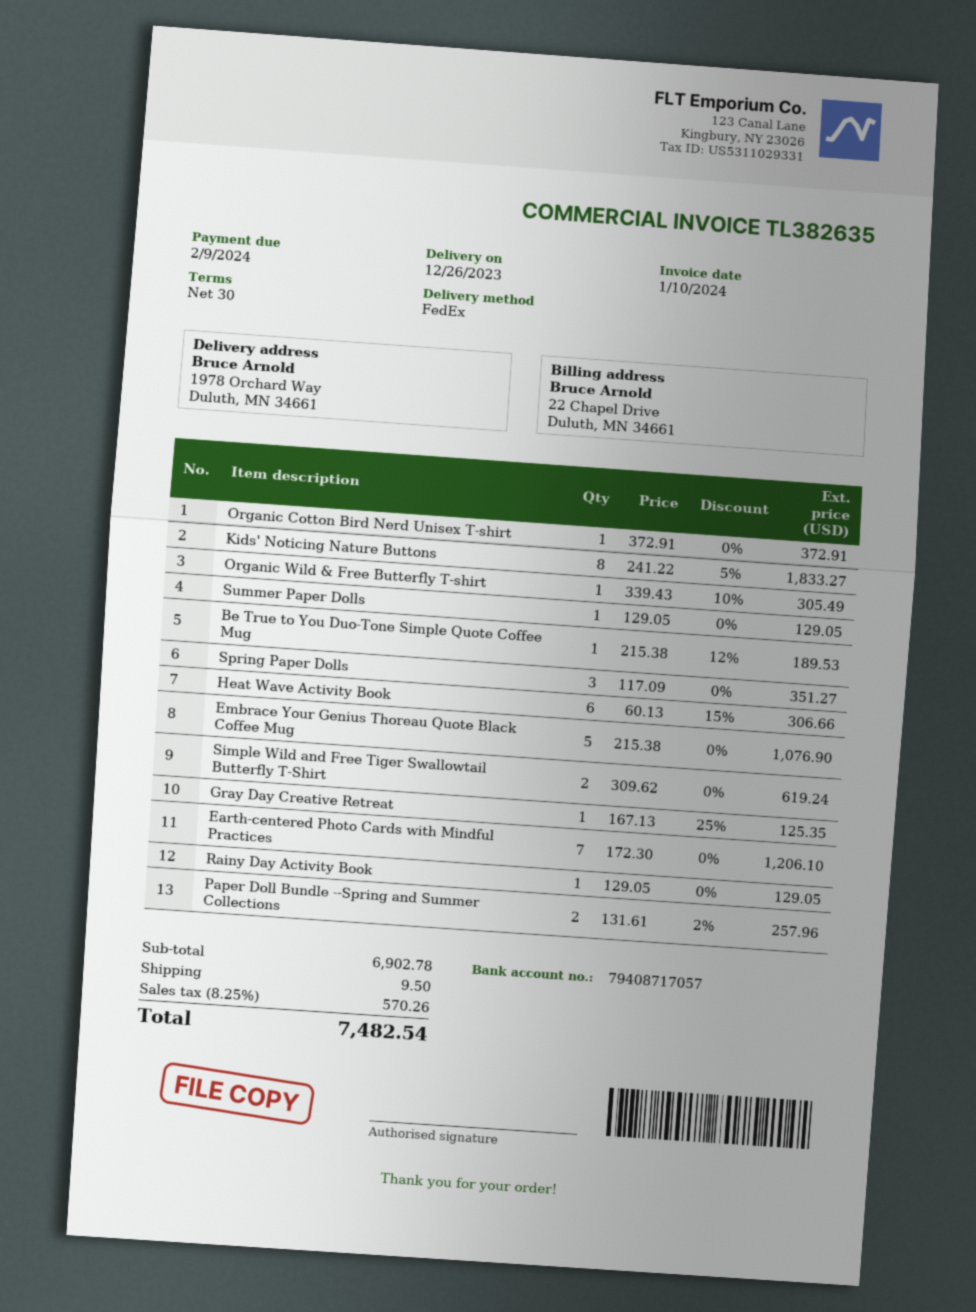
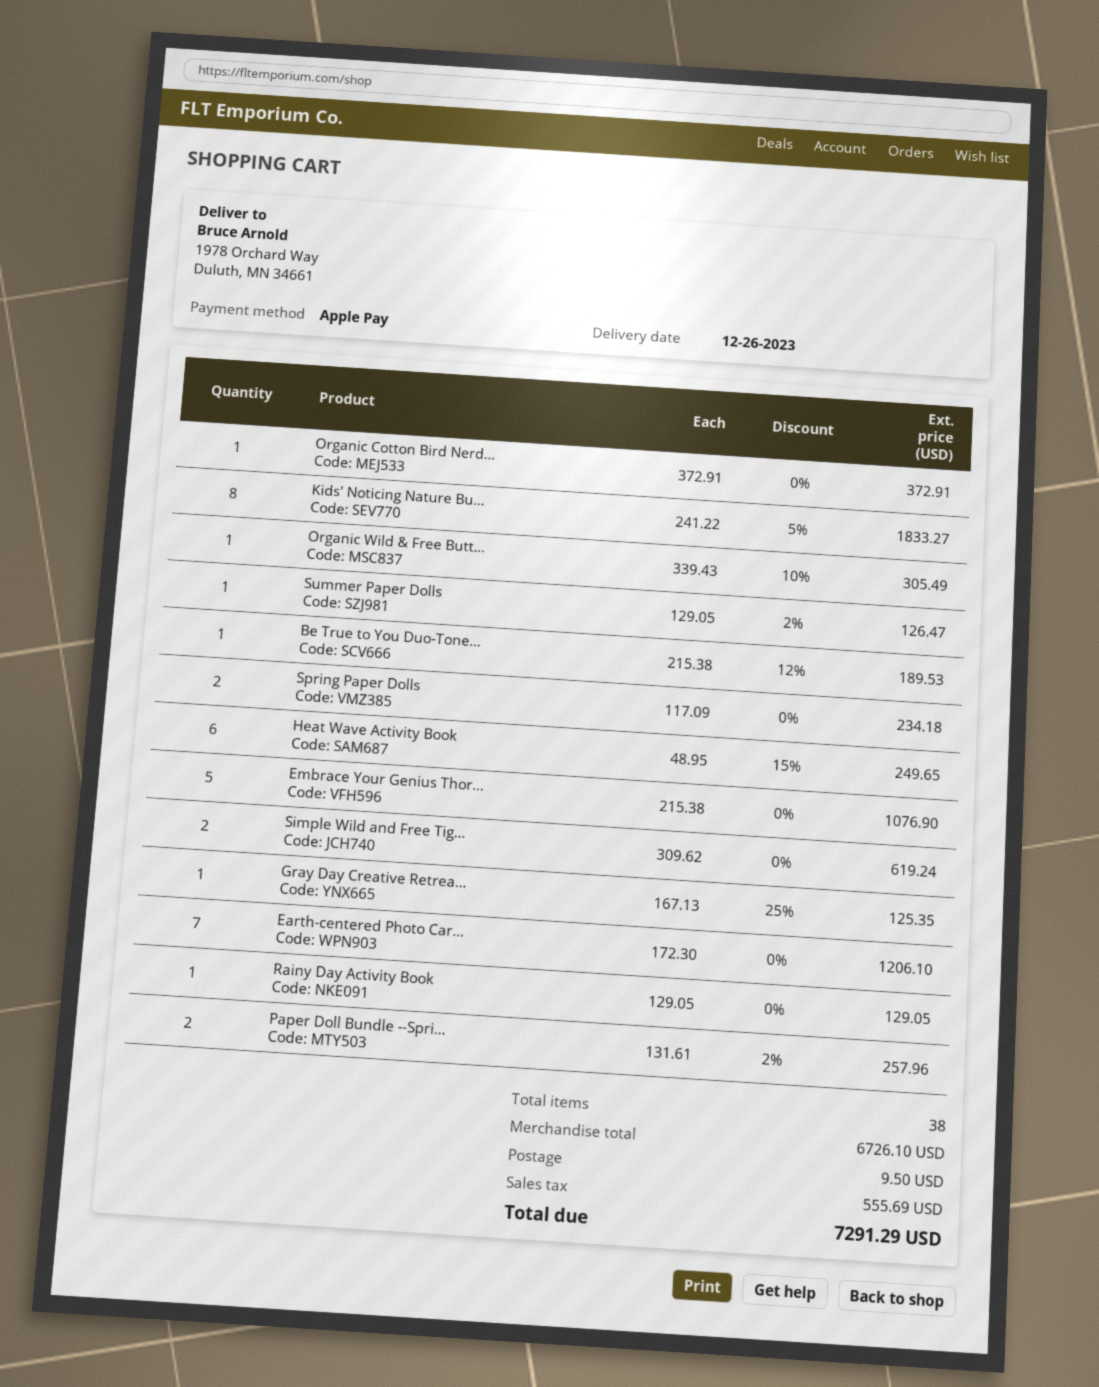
Summer Paper Dolls: 1 x 129.05 = 129.05 -> 1 x 129.05 - 2% = 126.47
Spring Paper Dolls: 3 x 117.09 = 351.27 -> 2 x 117.09 = 234.18
Heat Wave Activity Book: 6 x 60.13 - 15% = 306.66 -> 6 x 48.95 - 15% = 249.65
subtotal: 6902.78 -> 6726.10
tax: 570.26 -> 555.69
total: 7482.54 -> 7291.29

